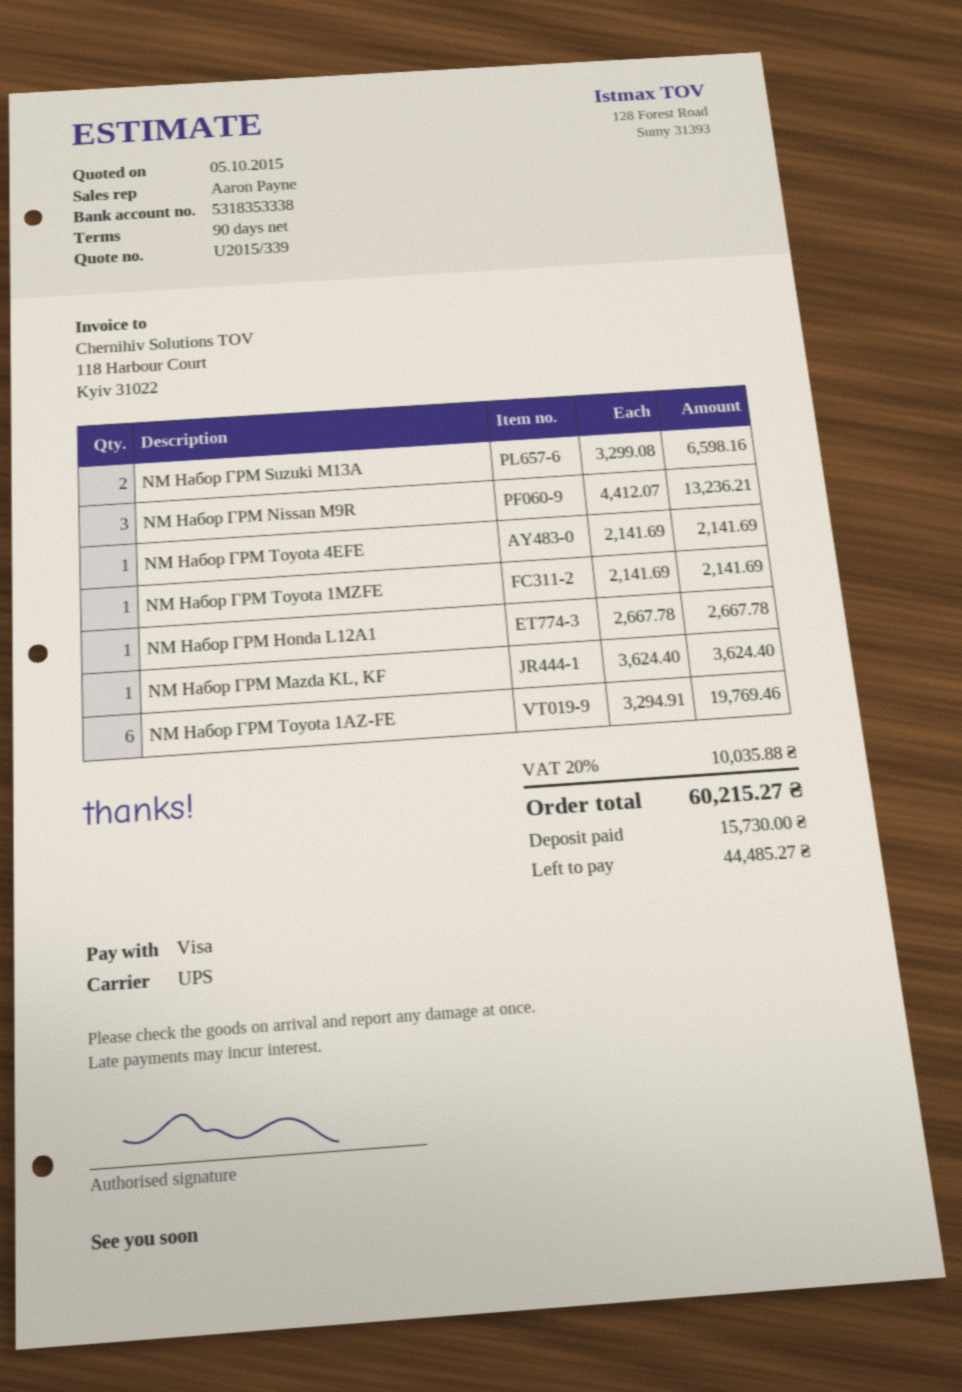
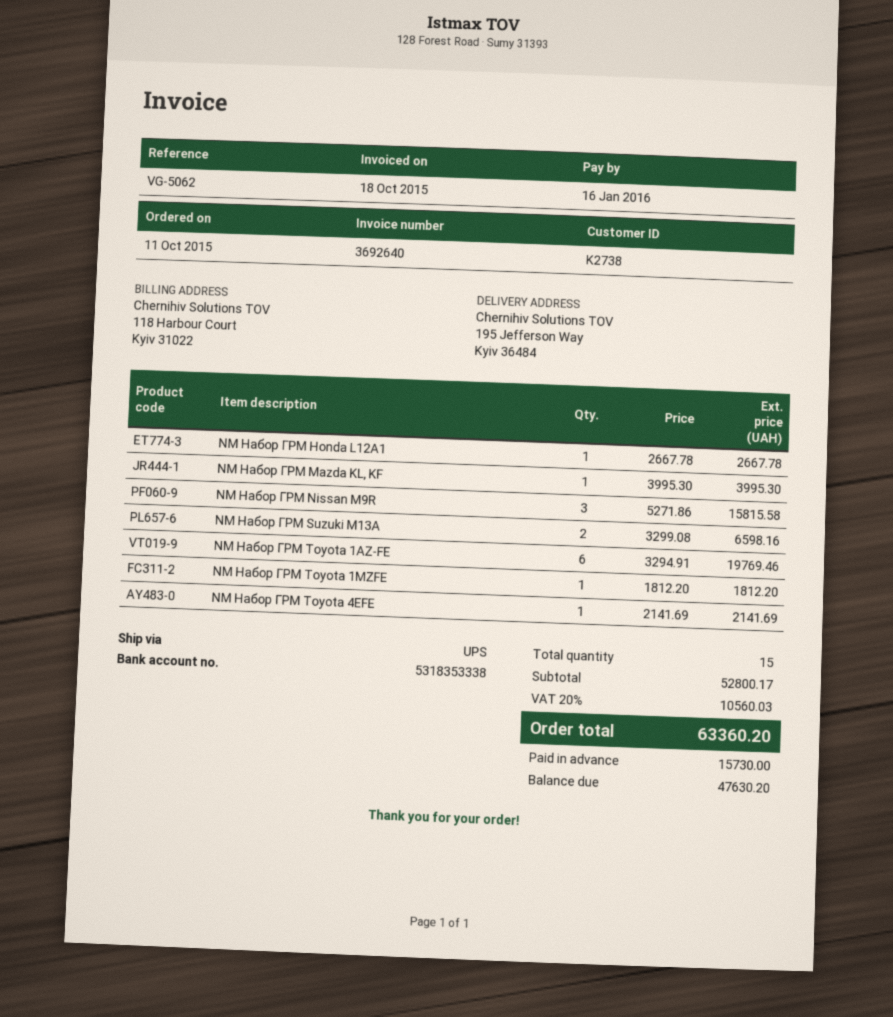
NM Набор ГРМ Nissan M9R: 3 x 4412.07 = 13236.21 -> 3 x 5271.86 = 15815.58
NM Набор ГРМ Toyota 1MZFE: 1 x 2141.69 = 2141.69 -> 1 x 1812.20 = 1812.20
NM Набор ГРМ Mazda KL, KF: 1 x 3624.40 = 3624.40 -> 1 x 3995.30 = 3995.30
tax: 20% = 10035.88 -> 20% = 10560.03
total: 60215.27 -> 63360.20
balance: 44485.27 -> 47630.20

